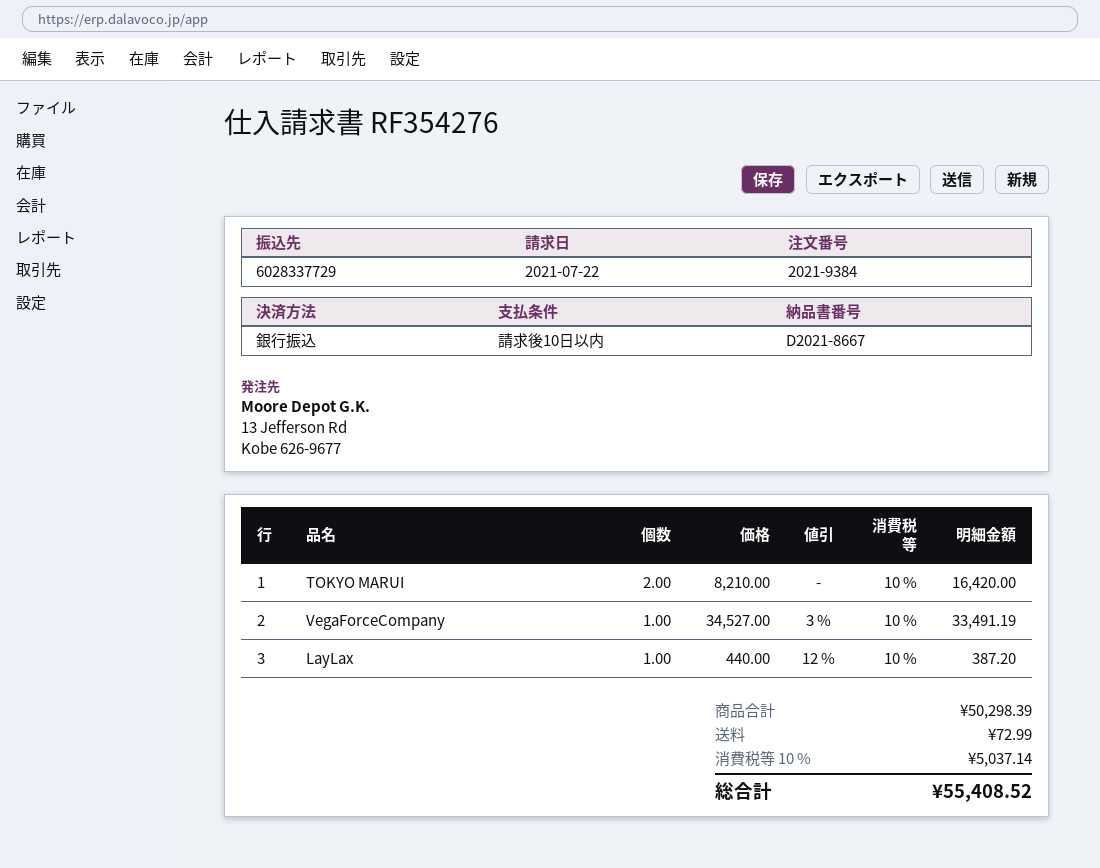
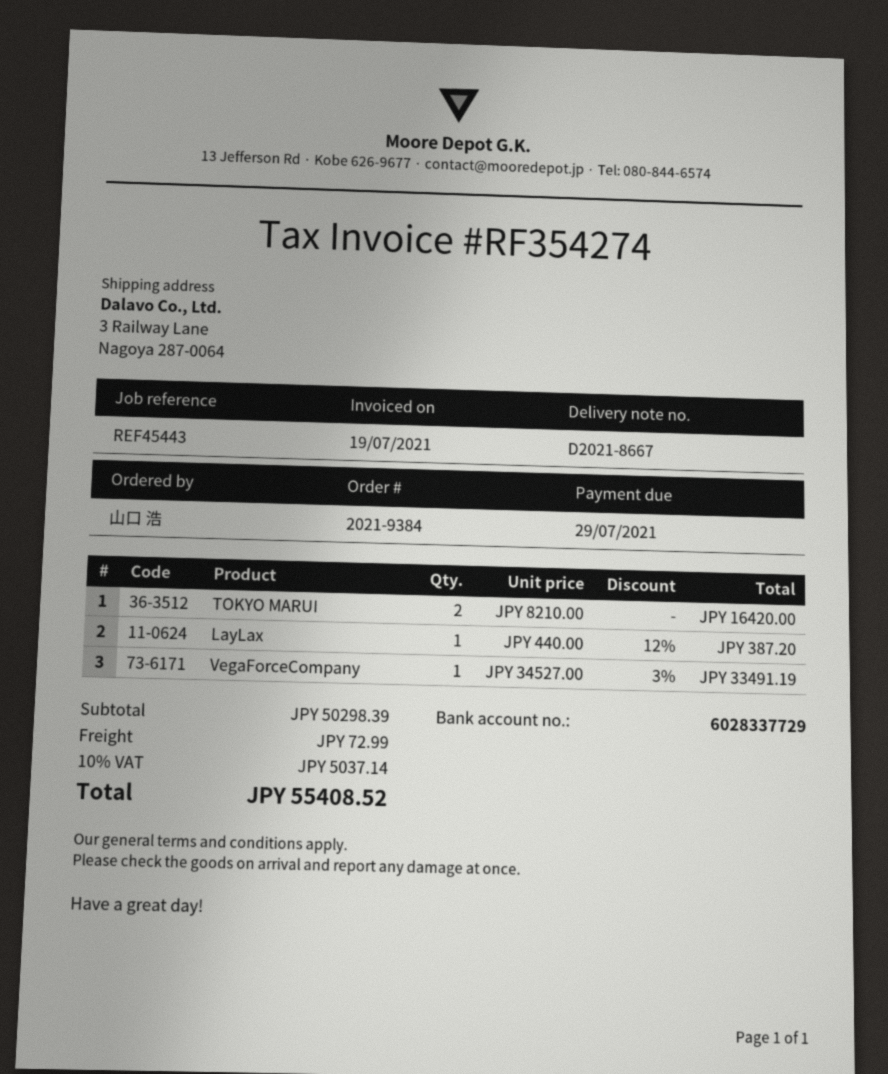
invoice number: RF354276 -> RF354274
invoice date: 2021-07-22 -> 2021-07-19

